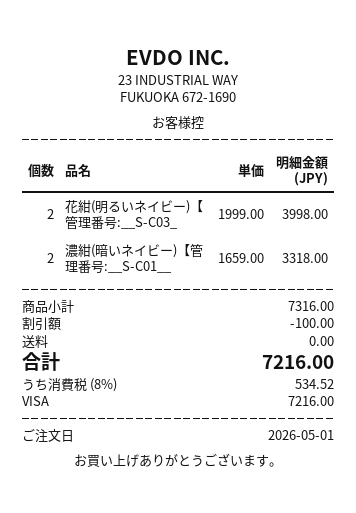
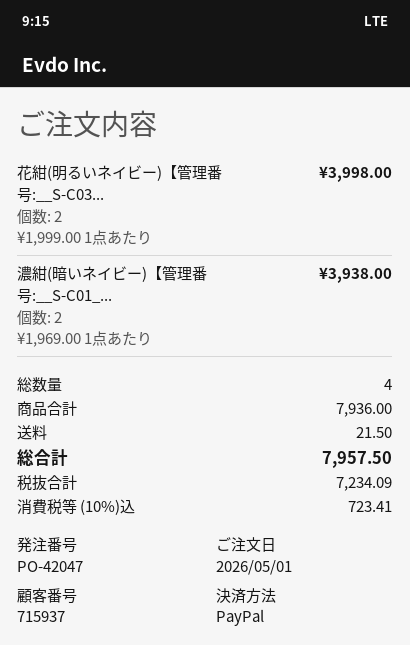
payment method: Visa -> PayPal
濃紺(暗いネイビー)【管理番号:__S-C01__: 2 x 1659.00 = 3318.00 -> 2 x 1969.00 = 3938.00
subtotal: 7316.00 -> 7936.00
discount: 100.00 -> none
shipping: 0.00 -> 21.50
tax: 8% = 534.52 -> 10% = 723.41
total: 7216.00 -> 7957.50

